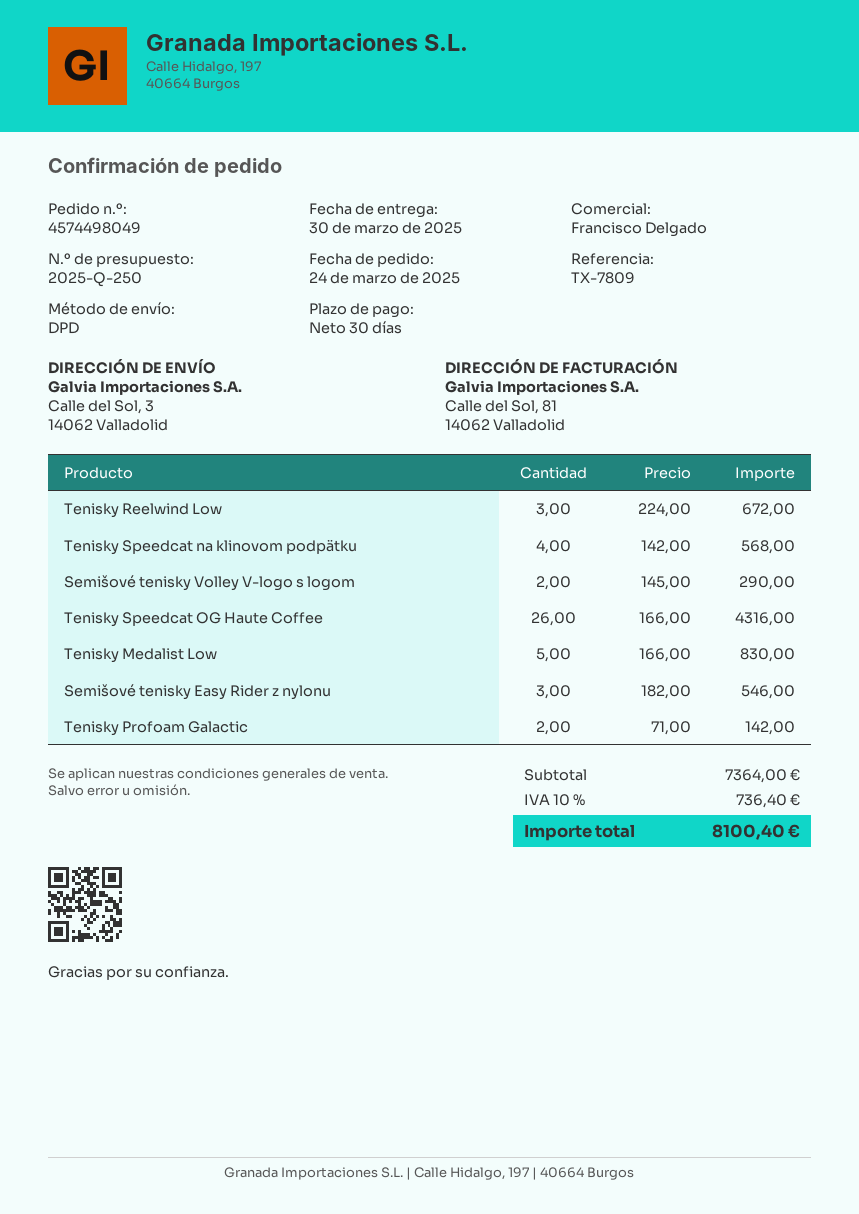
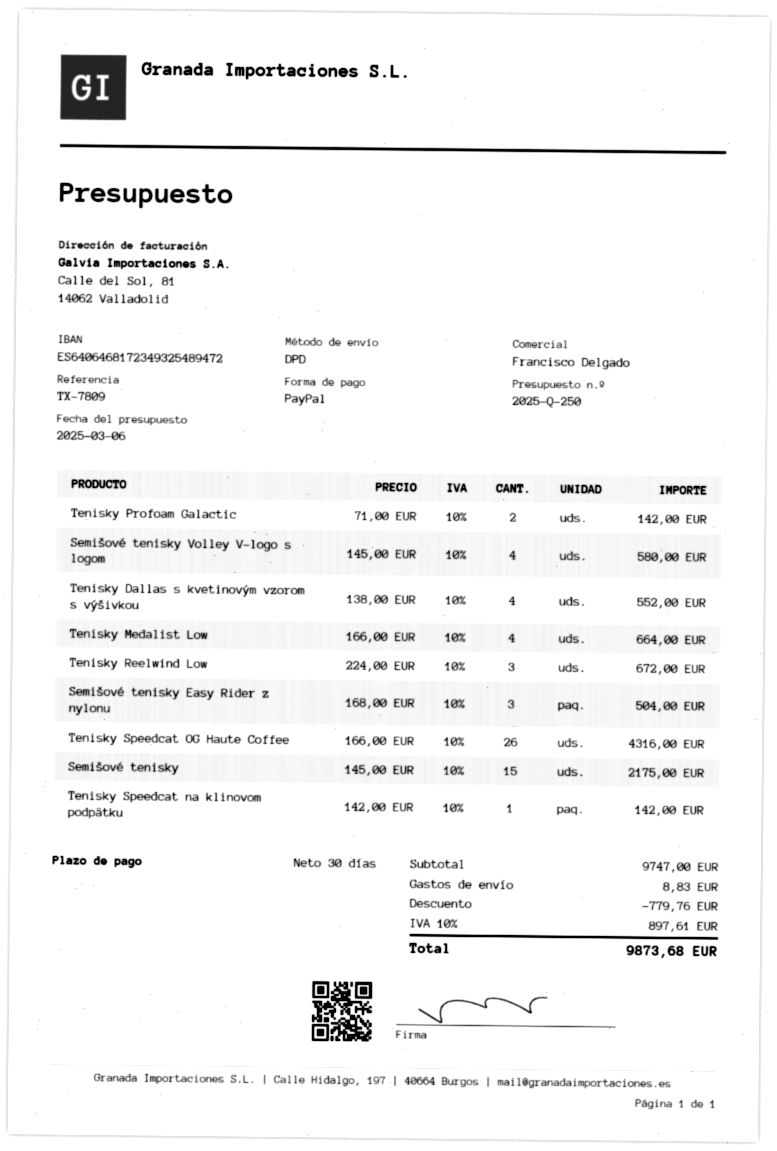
Tenisky Speedcat na klinovom podpätku: 4 x 142.00 = 568.00 -> 1 x 142.00 = 142.00
Semišové tenisky Volley V-logo s logom: 2 x 145.00 = 290.00 -> 4 x 145.00 = 580.00
Tenisky Medalist Low: 5 x 166.00 = 830.00 -> 4 x 166.00 = 664.00
Semišové tenisky Easy Rider z nylonu: 3 x 182.00 = 546.00 -> 3 x 168.00 = 504.00
Tenisky Dallas s kvetinovým vzorom s výšivkou: none -> 4 x 138.00 = 552.00
Semišové tenisky: none -> 15 x 145.00 = 2175.00
subtotal: 7364.00 -> 9747.00
discount: none -> 779.76
shipping: none -> 8.83
tax: 10% = 736.40 -> 10% = 897.61
total: 8100.40 -> 9873.68

